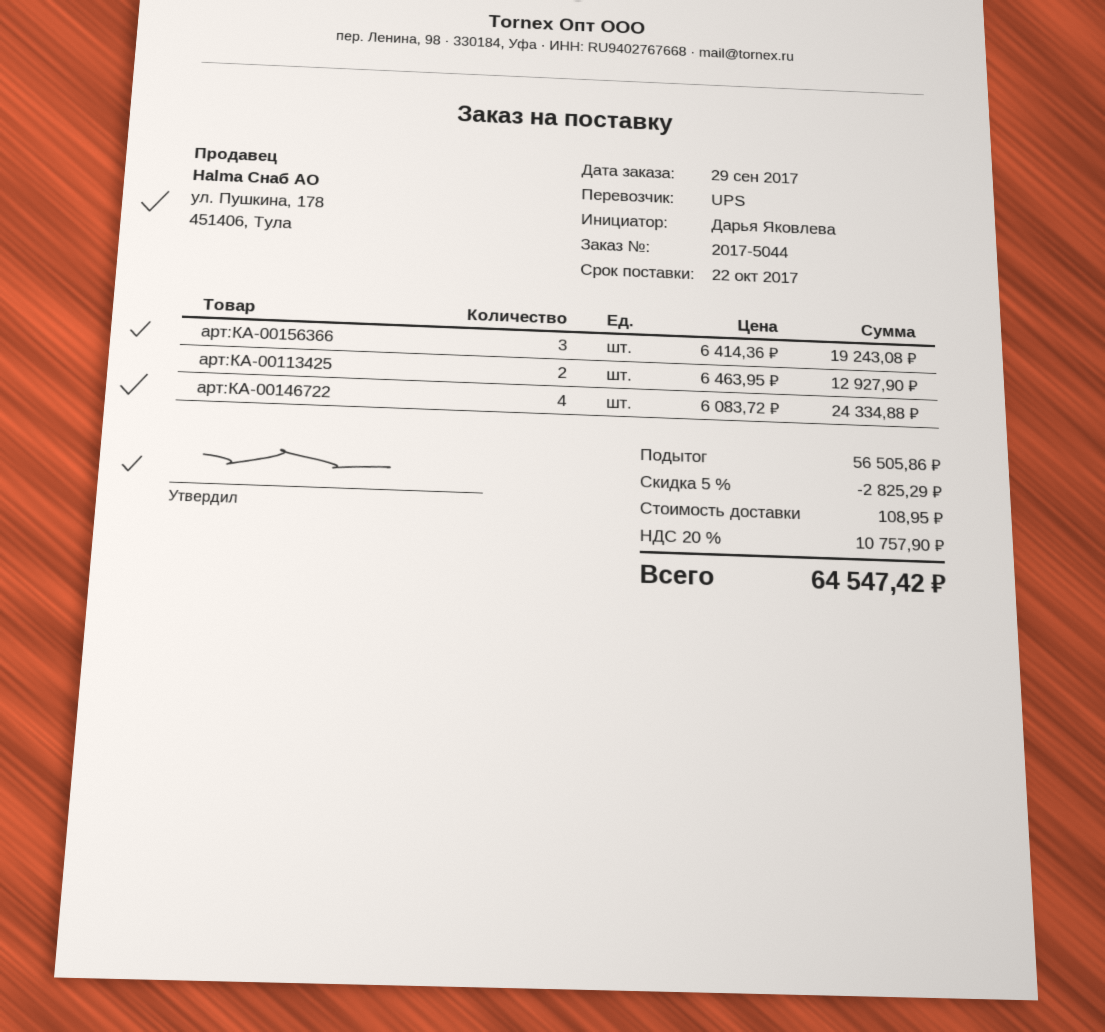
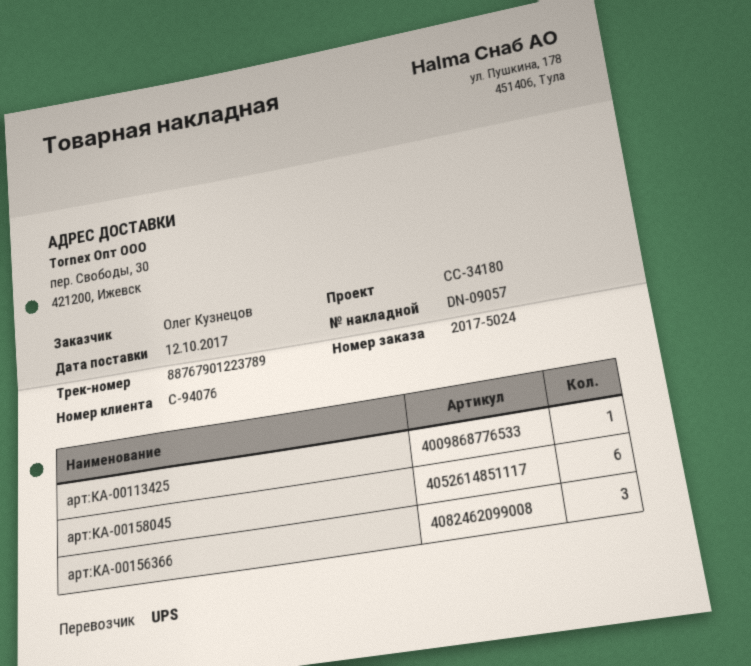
order number: 2017-5044 -> 2017-5024
delivery date: 2017-10-22 -> 2017-10-12
ordered by: Дарья Яковлева -> Олег Кузнецов
арт:КА-00113425: 2 -> 1
арт:КА-00146722: 4 -> none
арт:КА-00158045: none -> 6

